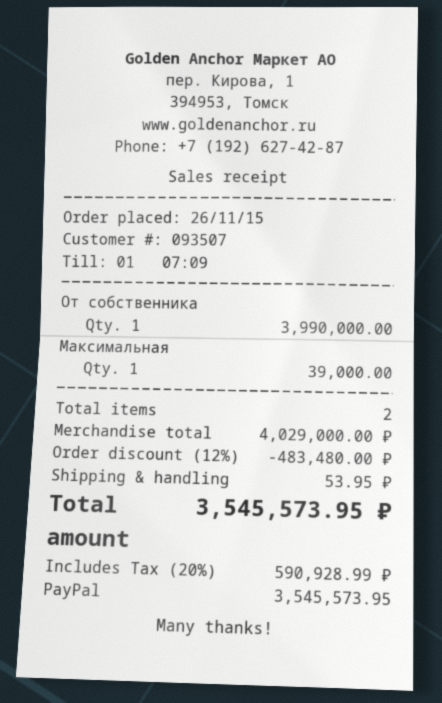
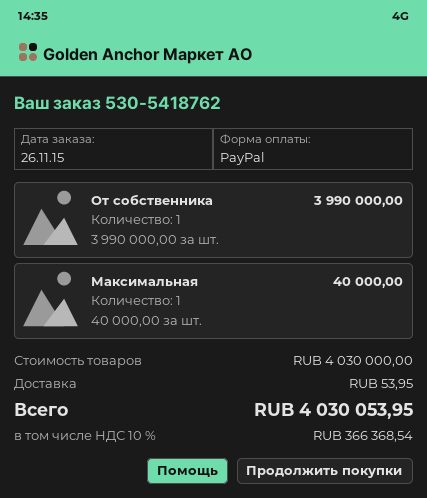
Максимальная: 1 for 39000.00 -> 1 for 40000.00
subtotal: 4029000.00 -> 4030000.00
discount: 12% = 483480.00 -> none
tax: 20% = 590928.99 -> 10% = 366368.54
total: 3545573.95 -> 4030053.95

